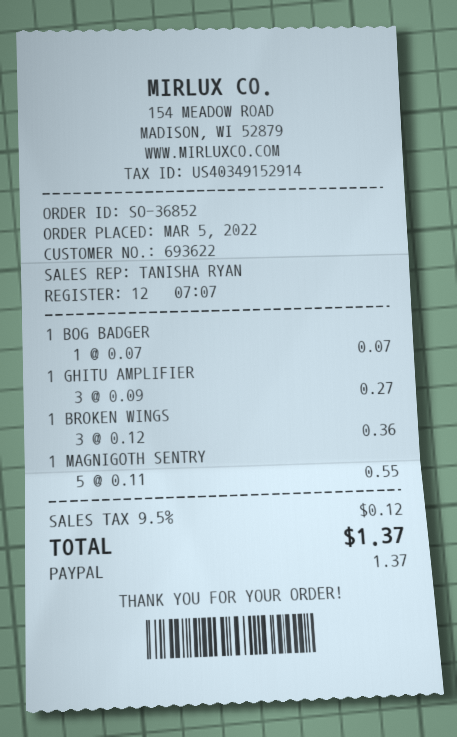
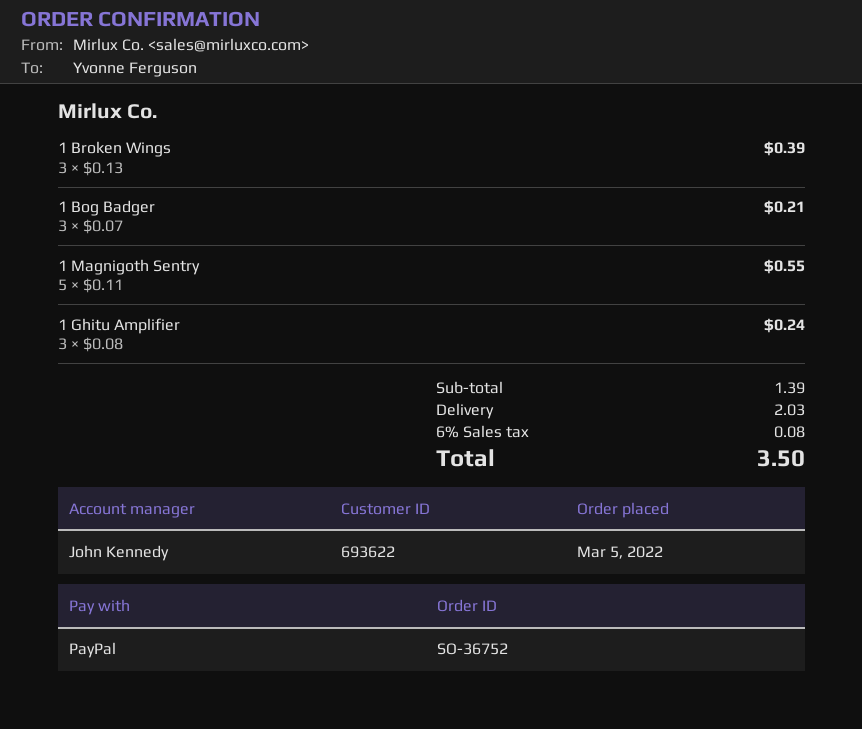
order number: SO-36852 -> SO-36752
sales rep: TANISHA RYAN -> John Kennedy
1 BOG BADGER: 1 x 0.07 = 0.07 -> 3 x 0.07 = 0.21
1 GHITU AMPLIFIER: 3 x 0.09 = 0.27 -> 3 x 0.08 = 0.24
1 BROKEN WINGS: 3 x 0.12 = 0.36 -> 3 x 0.13 = 0.39
shipping: none -> 2.03
tax: 9.5% = 0.12 -> 6% = 0.08
total: 1.37 -> 3.50

